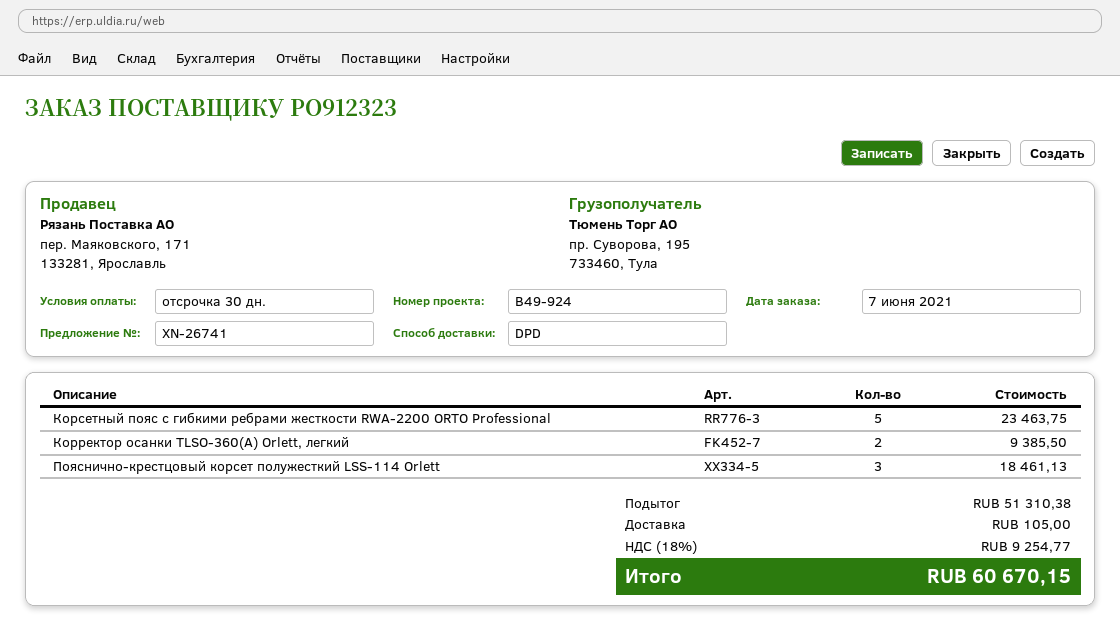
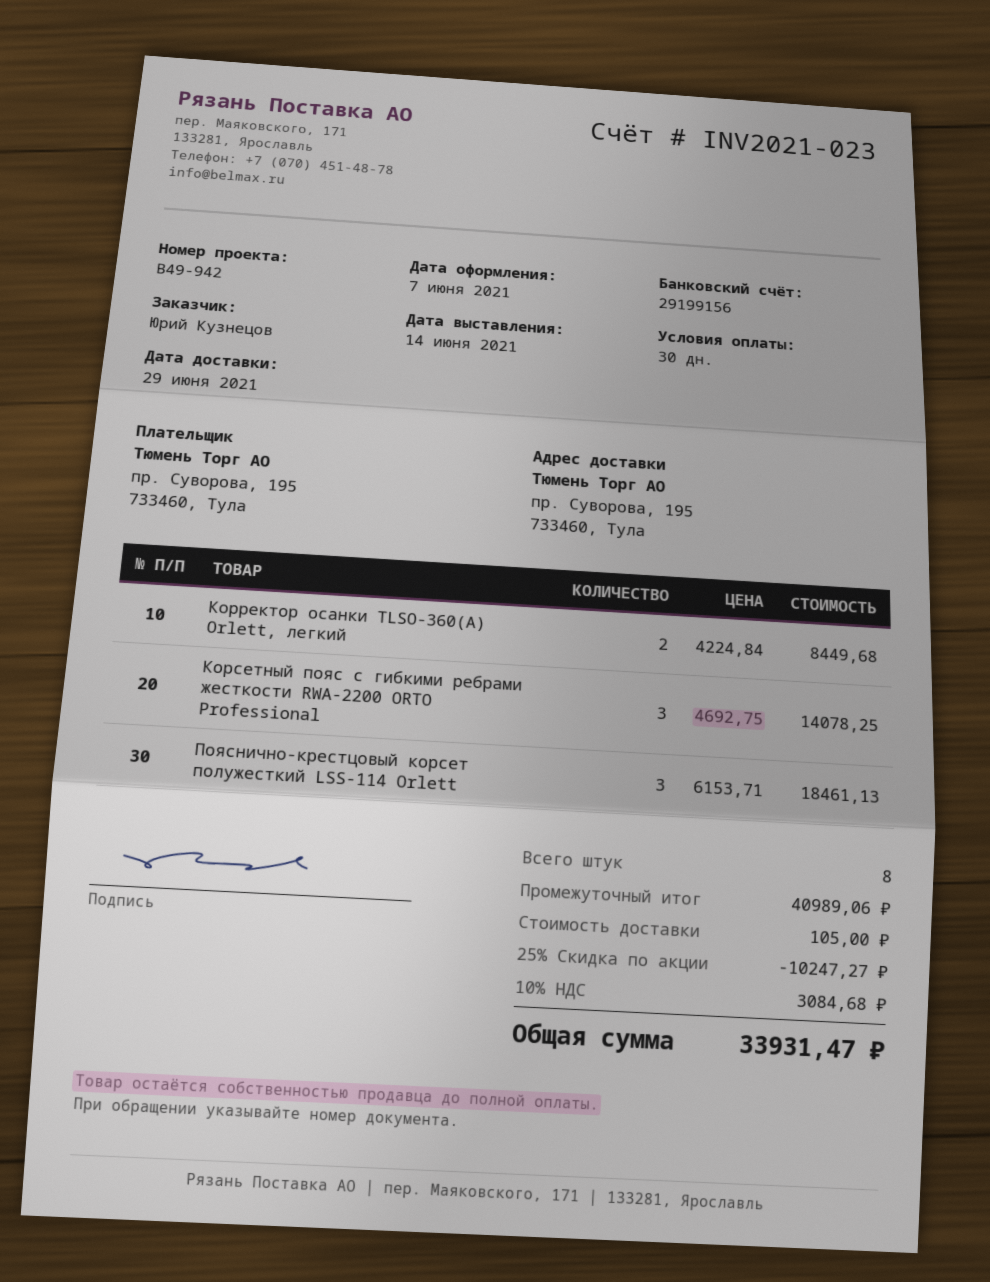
reference: B49-924 -> B49-942
Корсетный пояс с гибкими ребрами жесткости RWA-2200 ORTO Professional: 5 for 23463.75 -> 3 for 14078.25
Корректор осанки TLSO-360(A) Orlett, легкий: 2 for 9385.50 -> 2 for 8449.68
subtotal: 51310.38 -> 40989.06
discount: none -> 25% = 10247.27
tax: 18% = 9254.77 -> 10% = 3084.68
total: 60670.15 -> 33931.47

